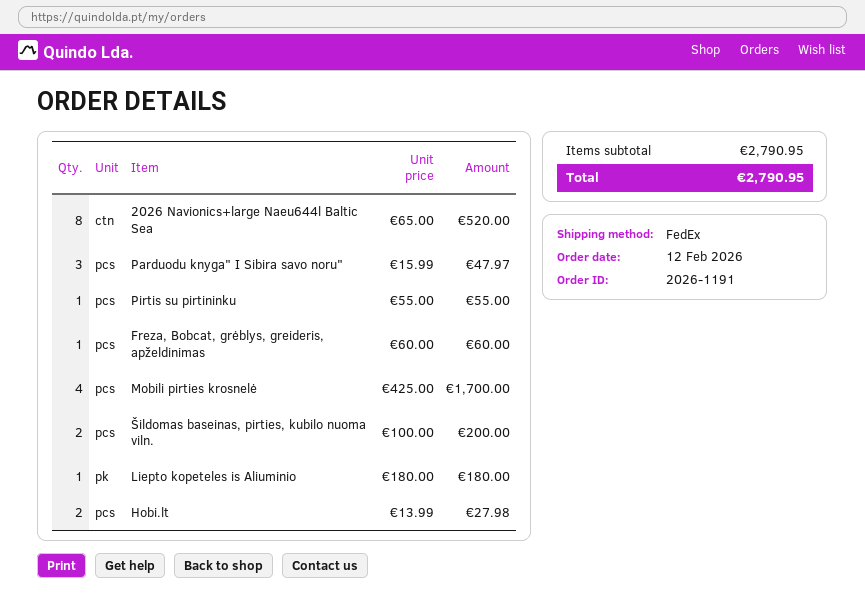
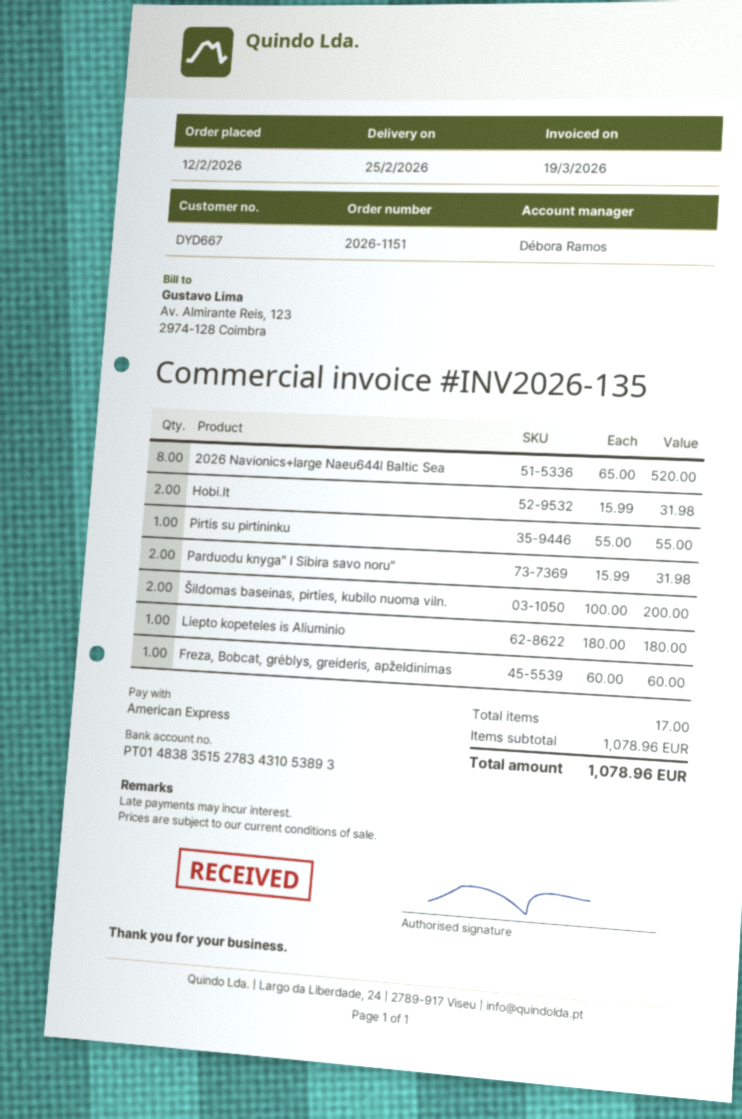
order number: 2026-1191 -> 2026-1151
Parduodu knyga" I Sibira savo noru": 3 x 15.99 = 47.97 -> 2 x 15.99 = 31.98
Mobili pirties krosnelė: 4 x 425.00 = 1700.00 -> none
Hobi.lt: 2 x 13.99 = 27.98 -> 2 x 15.99 = 31.98
subtotal: 2790.95 -> 1078.96
total: 2790.95 -> 1078.96

